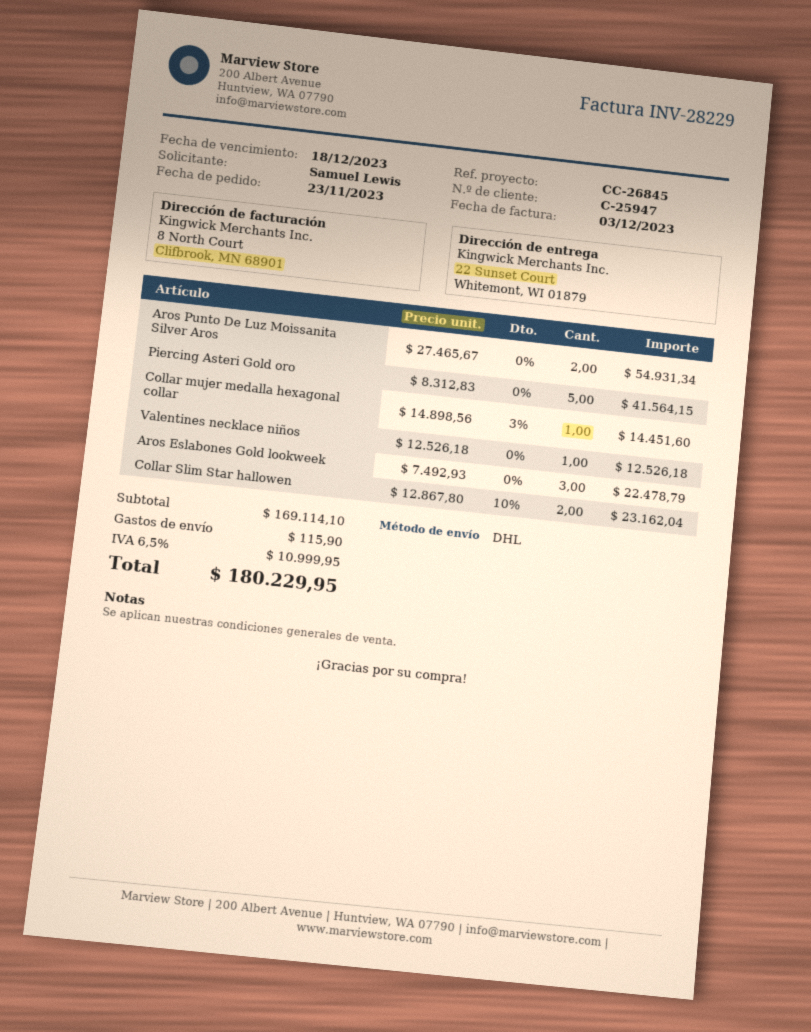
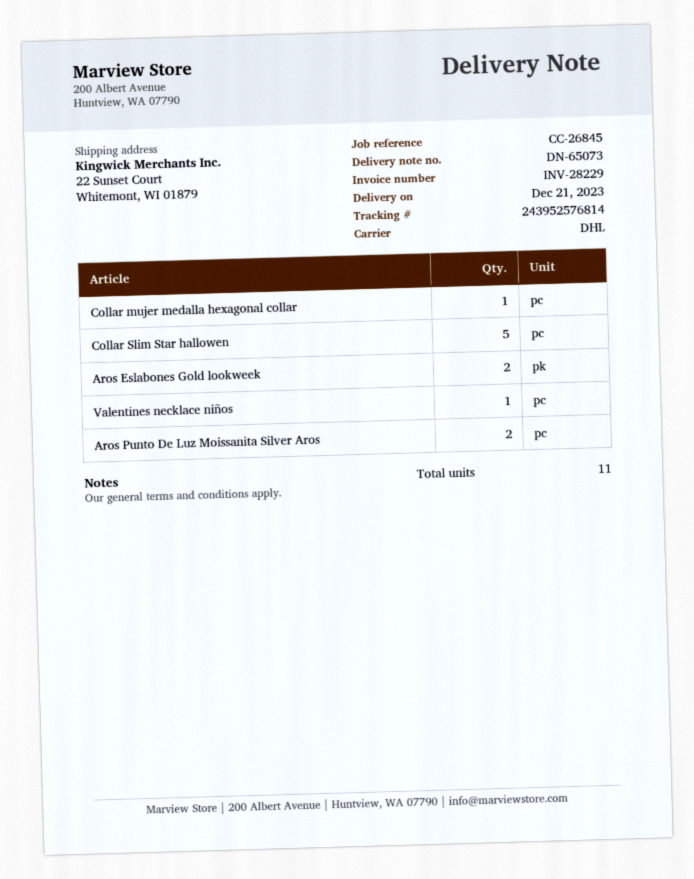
Piercing Asteri Gold oro: 5 -> none
Aros Eslabones Gold lookweek: 3 -> 2
Collar Slim Star hallowen: 2 -> 5

